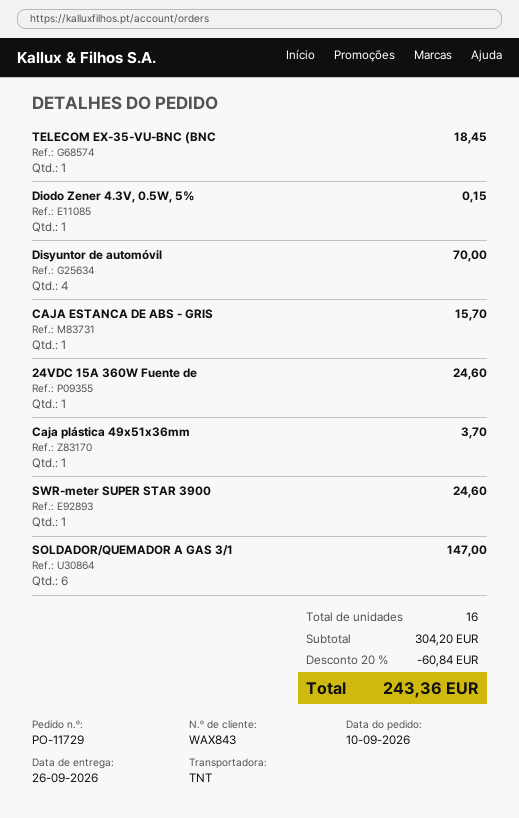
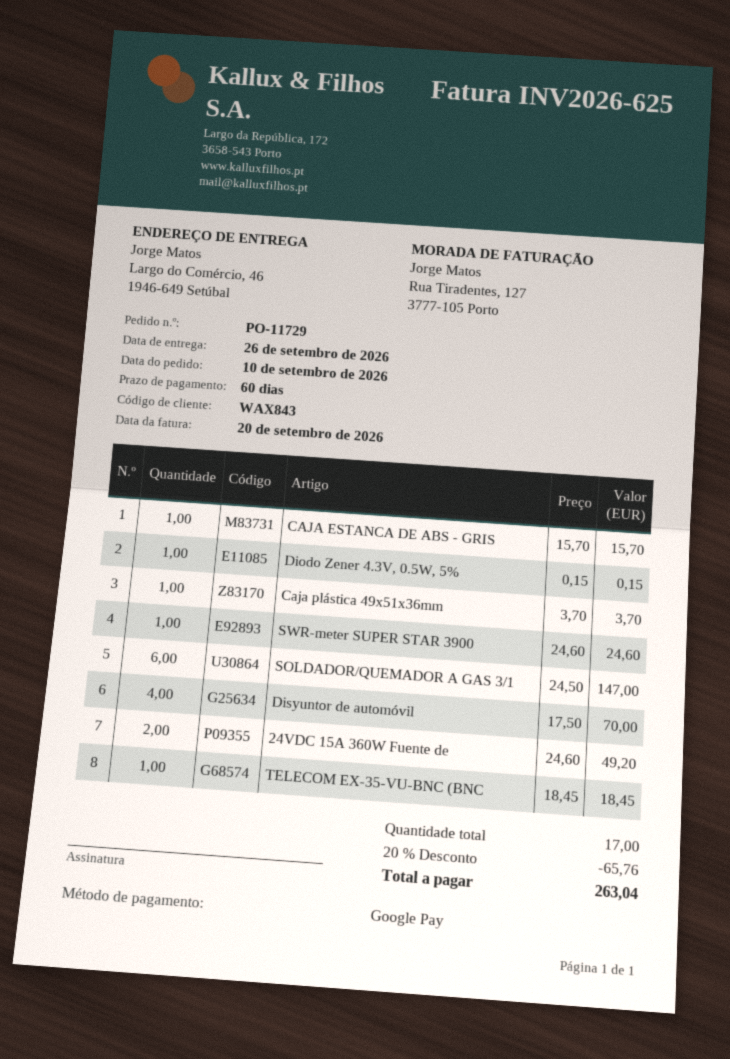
24VDC 15A 360W Fuente de: 1 for 24.60 -> 2 for 49.20
total quantity: 16 -> 17
discount: 20% = 60.84 -> 20% = 65.76
total: 243.36 -> 263.04

